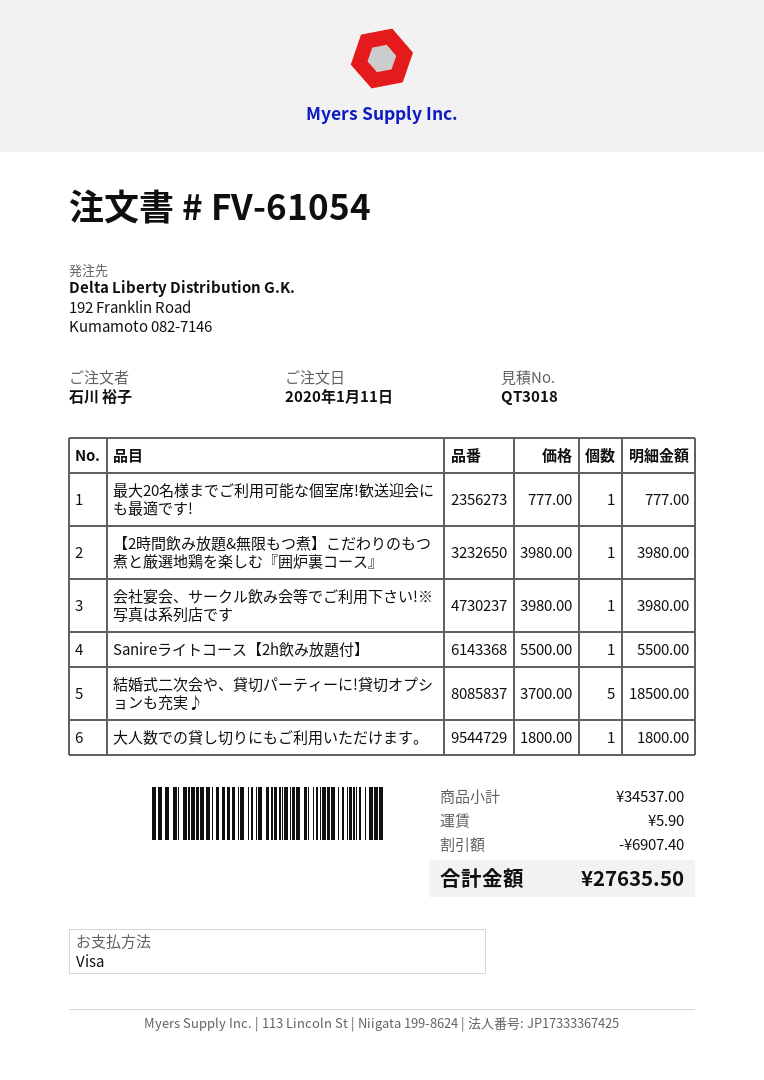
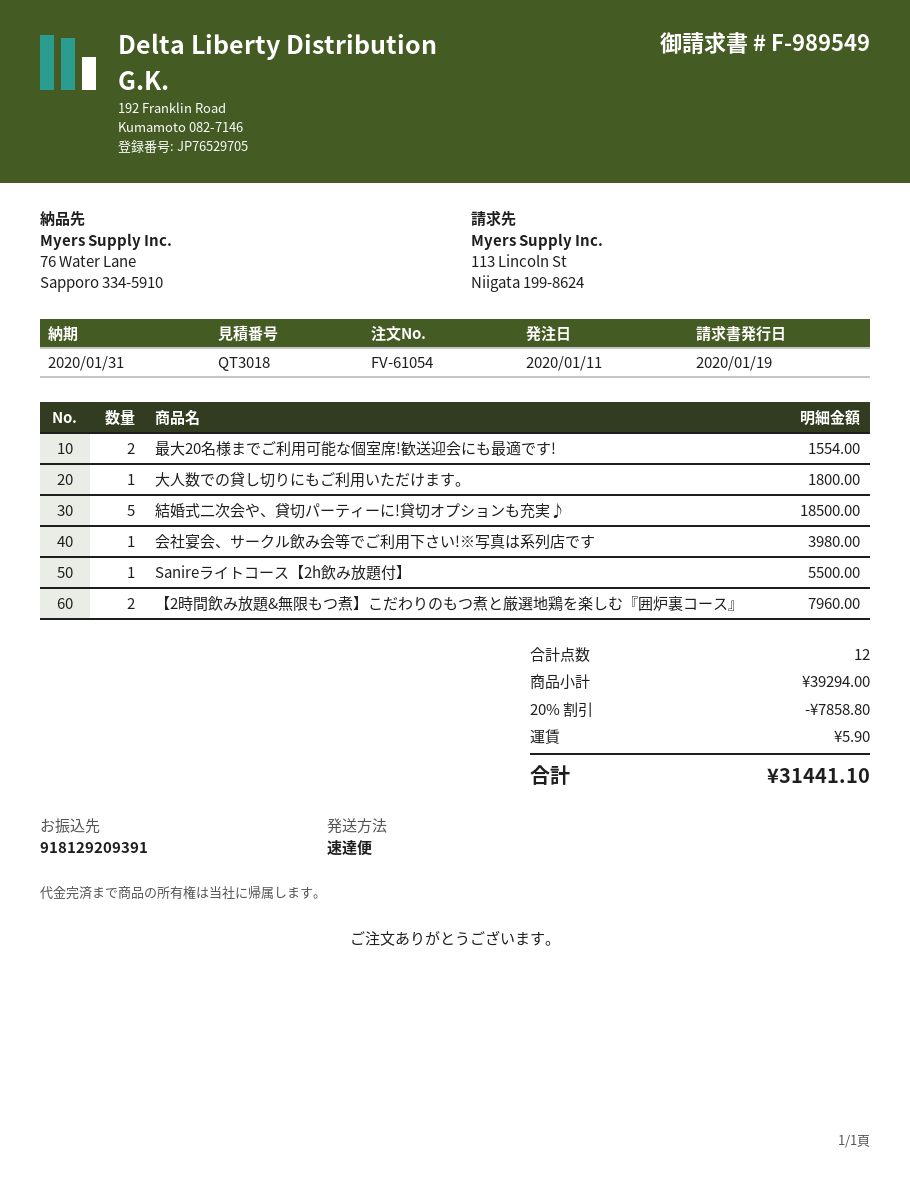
最大20名様までご利用可能な個室席!歓送迎会にも最適です!: 1 for 777.00 -> 2 for 1554.00
【2時間飲み放題&無限もつ煮】こだわりのもつ煮と厳選地鶏を楽しむ『囲炉裏コース』: 1 for 3980.00 -> 2 for 7960.00
subtotal: 34537.00 -> 39294.00
discount: 6907.40 -> 7858.80
total: 27635.50 -> 31441.10

